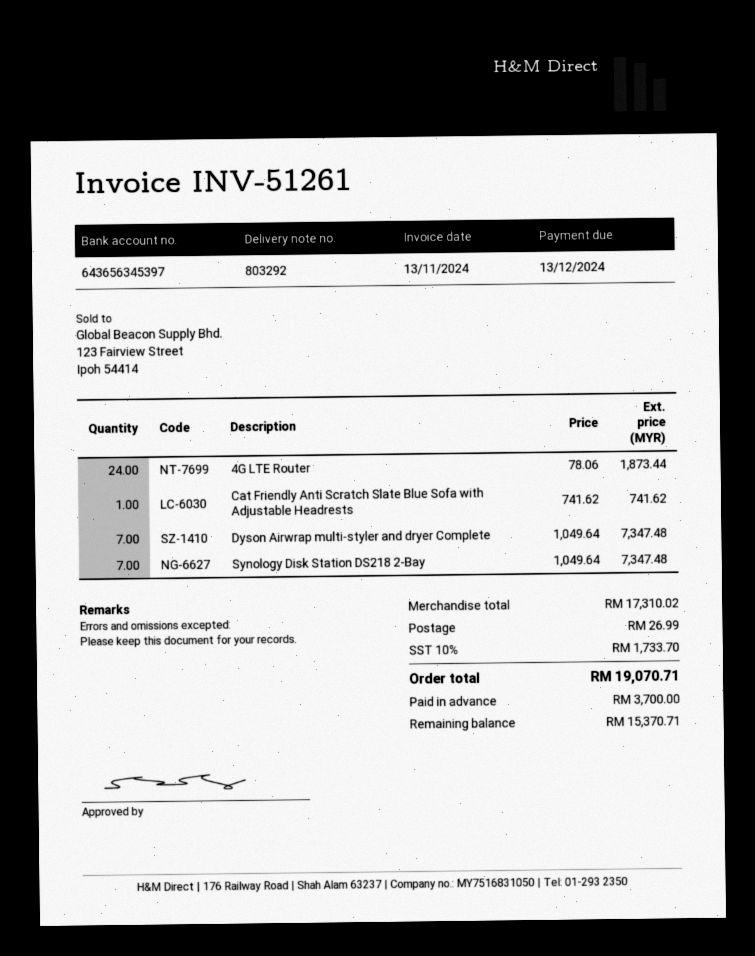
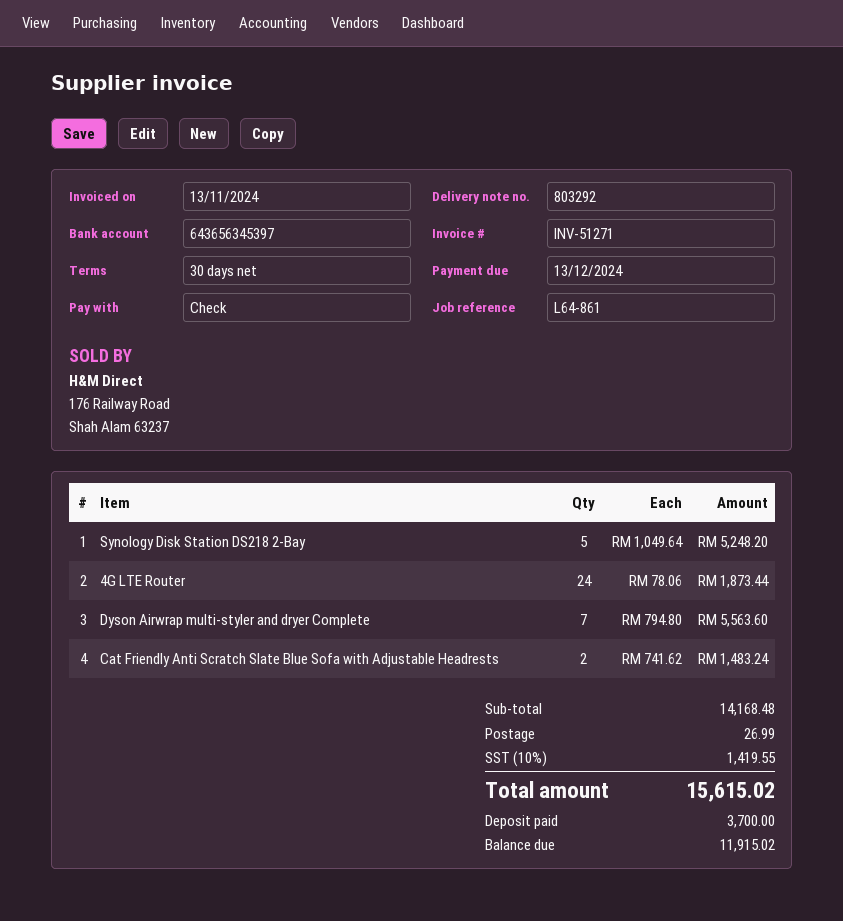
invoice number: INV-51261 -> INV-51271
Cat Friendly Anti Scratch Slate Blue Sofa with Adjustable Headrests: 1 x 741.62 = 741.62 -> 2 x 741.62 = 1483.24
Dyson Airwrap multi-styler and dryer Complete: 7 x 1049.64 = 7347.48 -> 7 x 794.80 = 5563.60
Synology Disk Station DS218 2-Bay: 7 x 1049.64 = 7347.48 -> 5 x 1049.64 = 5248.20
subtotal: 17310.02 -> 14168.48
tax: 10% = 1733.70 -> 10% = 1419.55
total: 19070.71 -> 15615.02
balance: 15370.71 -> 11915.02

